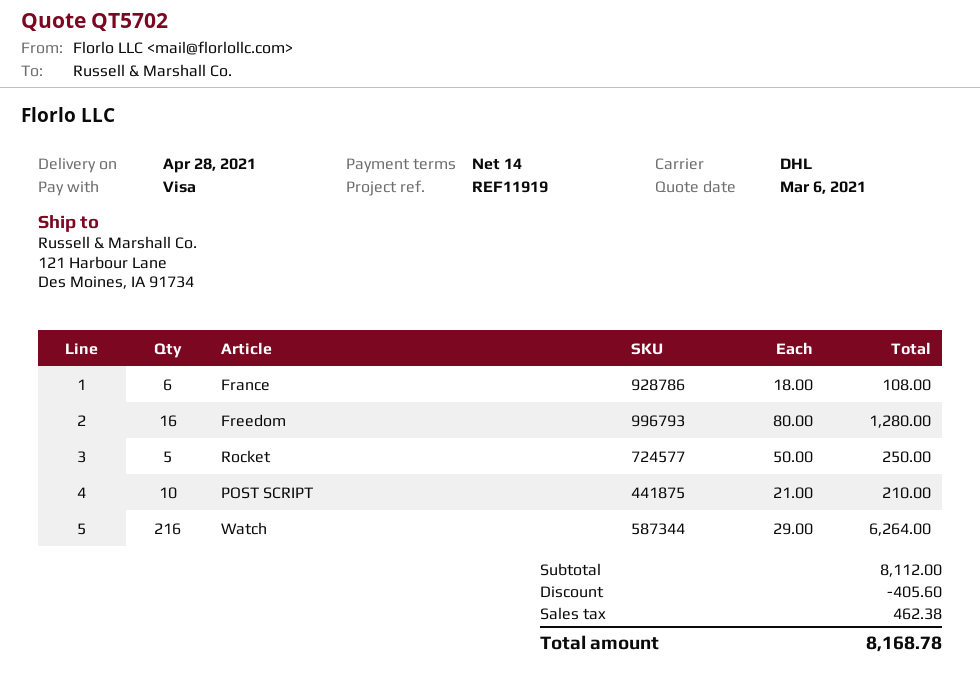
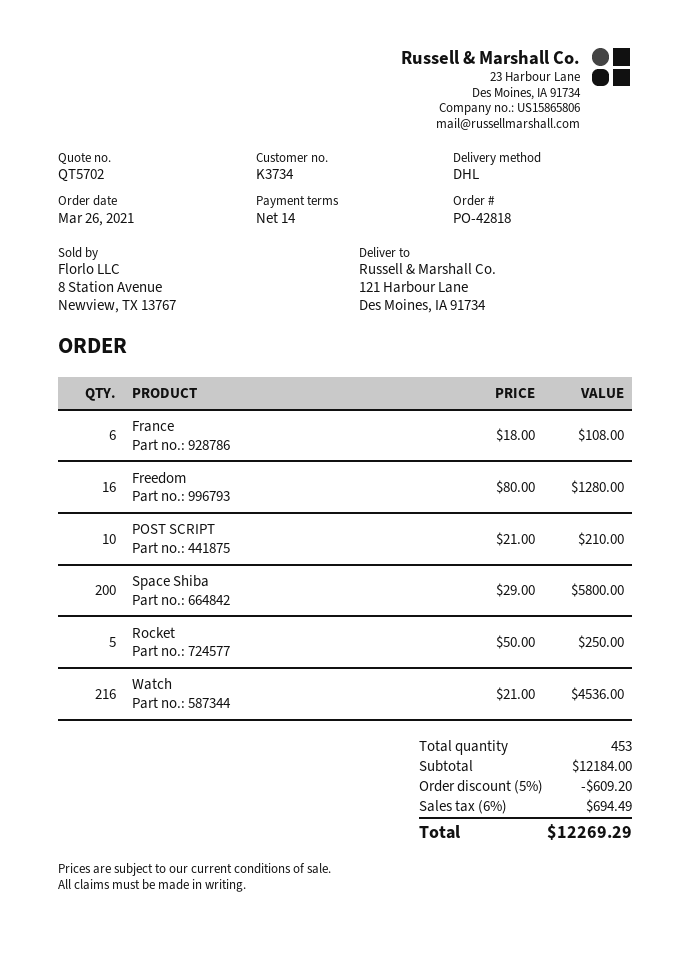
Watch: 216 x 29.00 = 6264.00 -> 216 x 21.00 = 4536.00
Space Shiba: none -> 200 x 29.00 = 5800.00
subtotal: 8112.00 -> 12184.00
discount: 405.60 -> 609.20
tax: 462.38 -> 694.49
total: 8168.78 -> 12269.29

